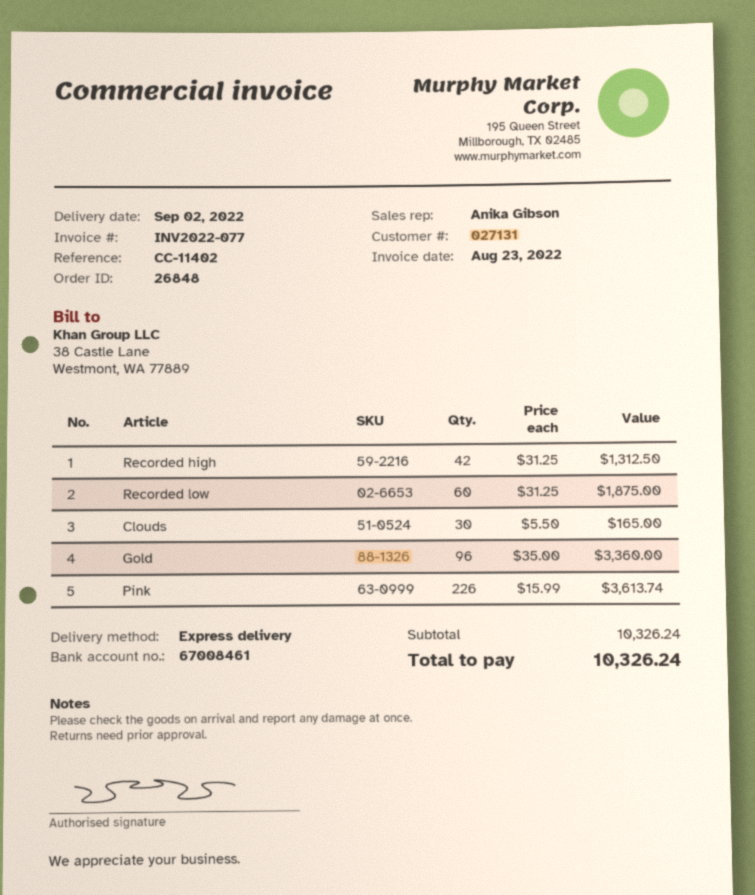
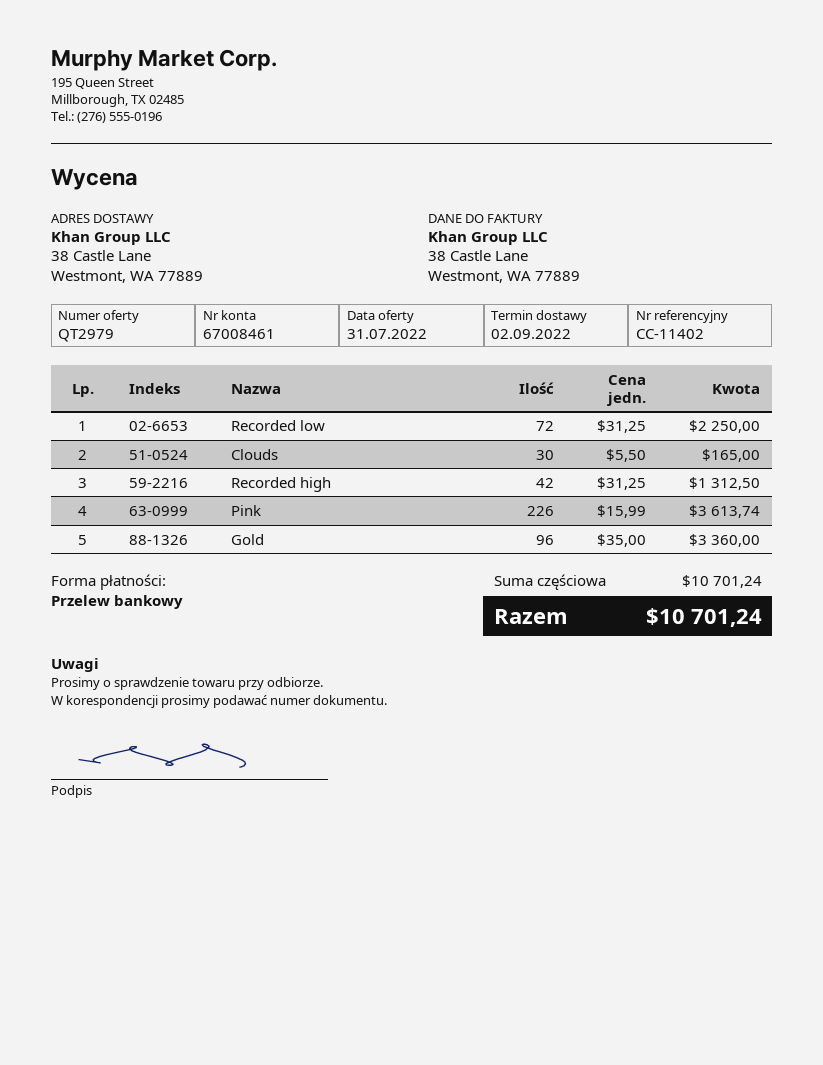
Recorded low: 60 x 31.25 = 1875.00 -> 72 x 31.25 = 2250.00
subtotal: 10326.24 -> 10701.24
total: 10326.24 -> 10701.24

